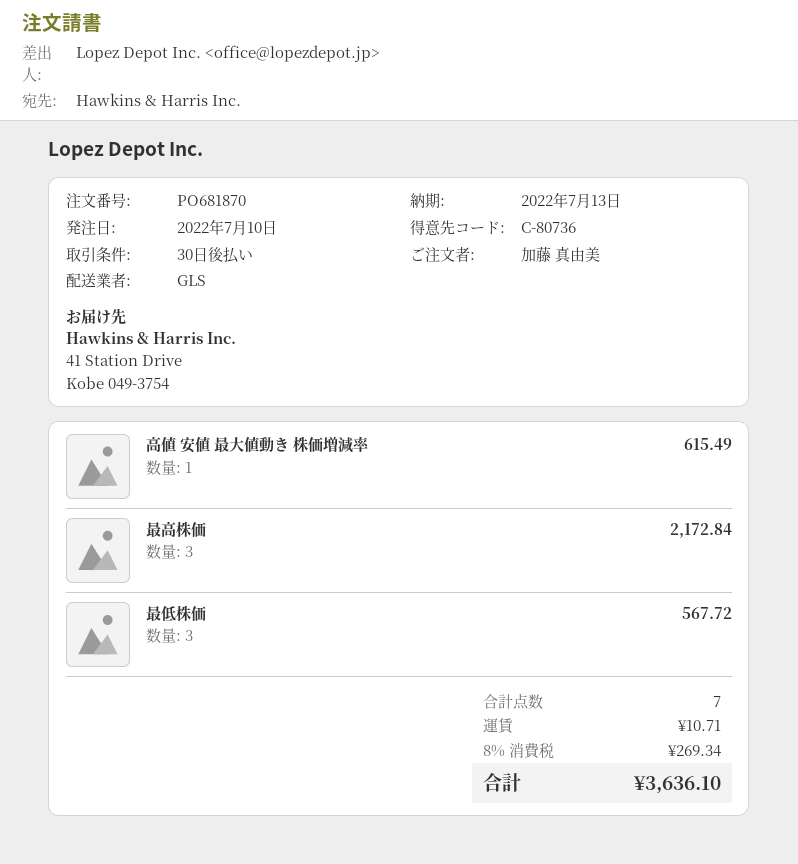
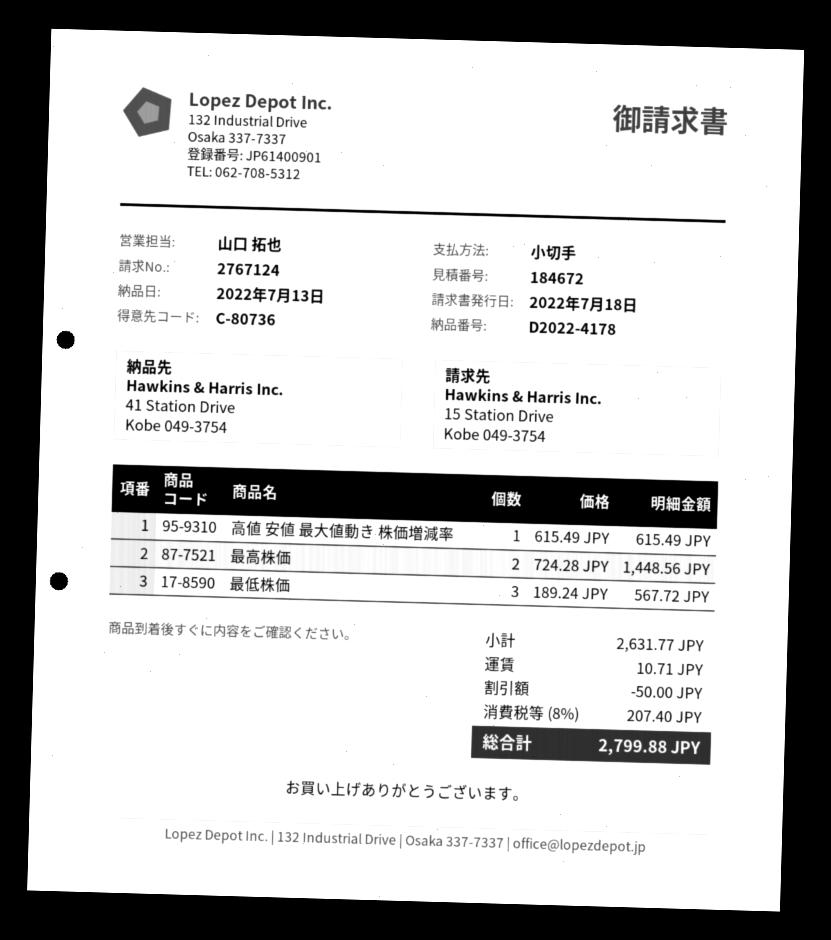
最高株価: 3 for 2172.84 -> 2 for 1448.56
discount: none -> 50.00
tax: 8% = 269.34 -> 8% = 207.40
total: 3636.10 -> 2799.88

